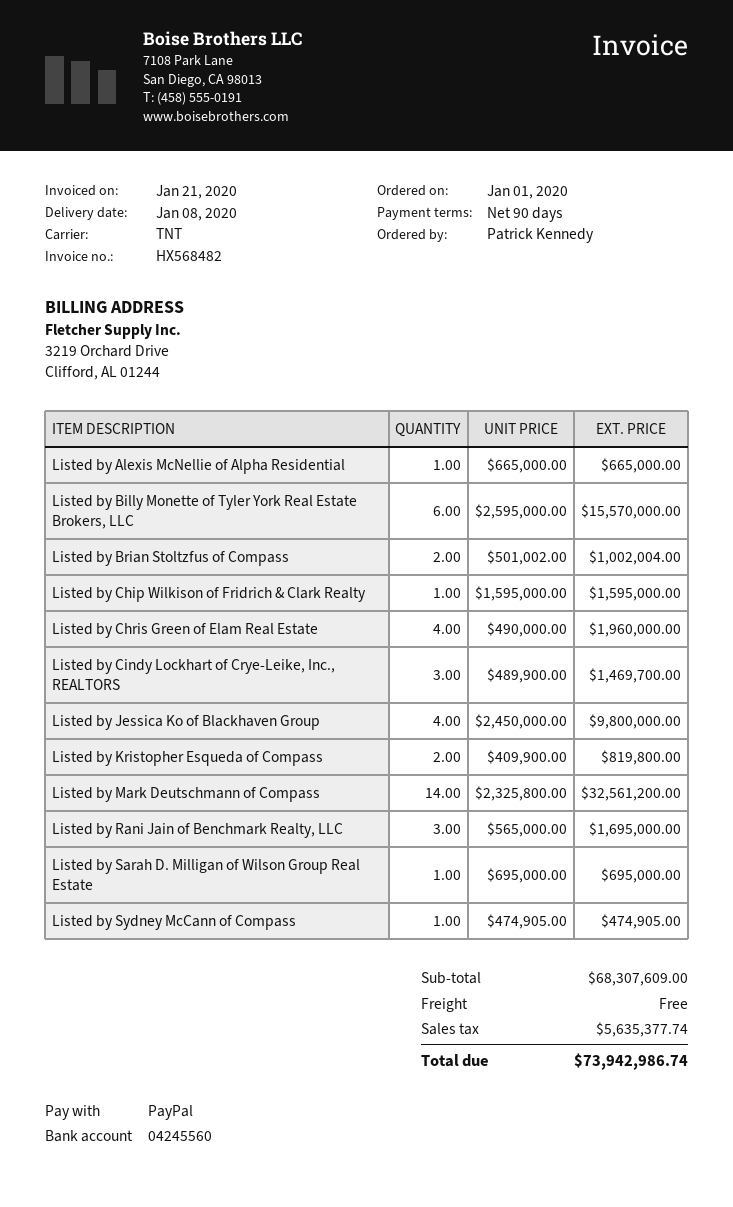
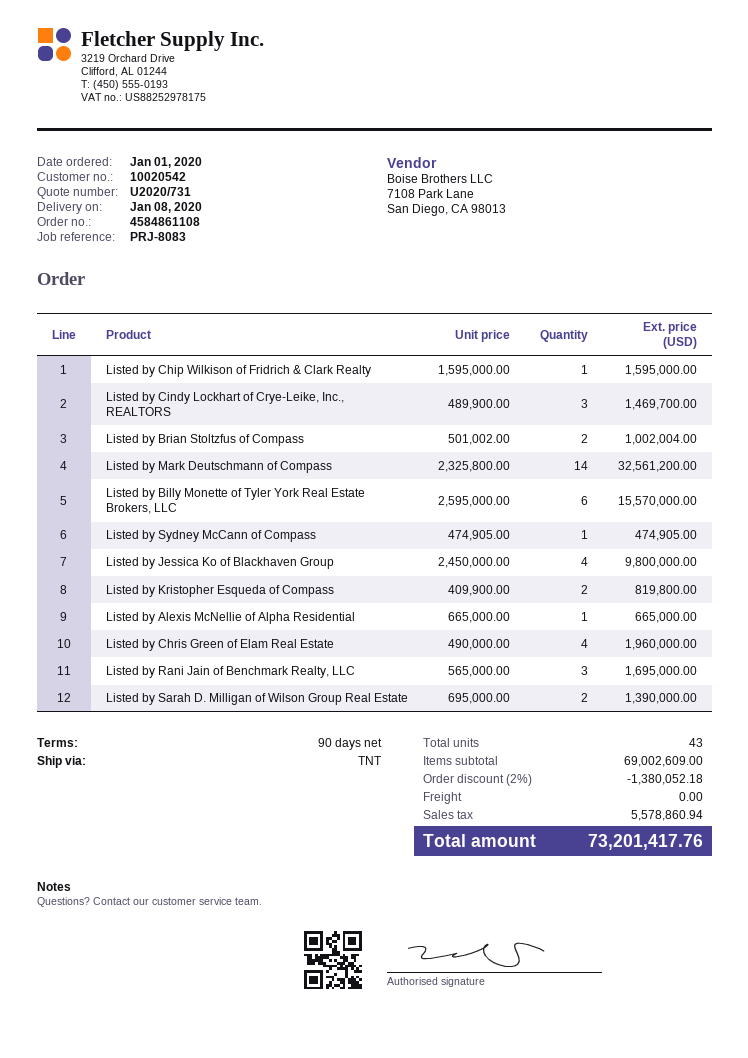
Listed by Sarah D. Milligan of Wilson Group Real Estate: 1 x 695000.00 = 695000.00 -> 2 x 695000.00 = 1390000.00
subtotal: 68307609.00 -> 69002609.00
discount: none -> 2% = 1380052.18
tax: 5635377.74 -> 5578860.94
total: 73942986.74 -> 73201417.76

